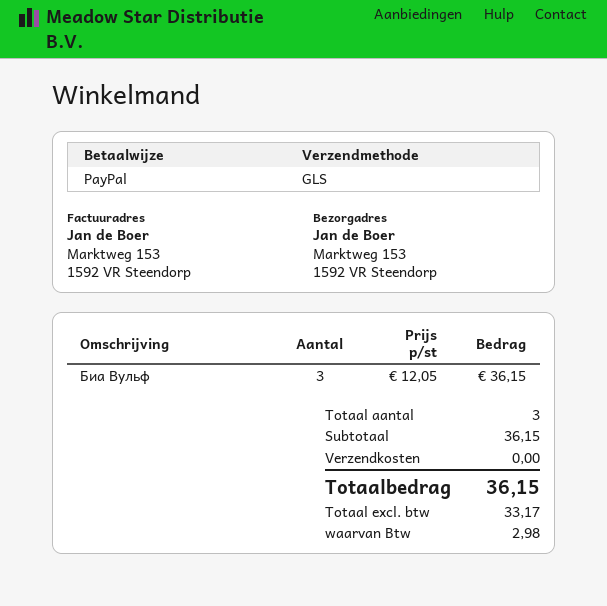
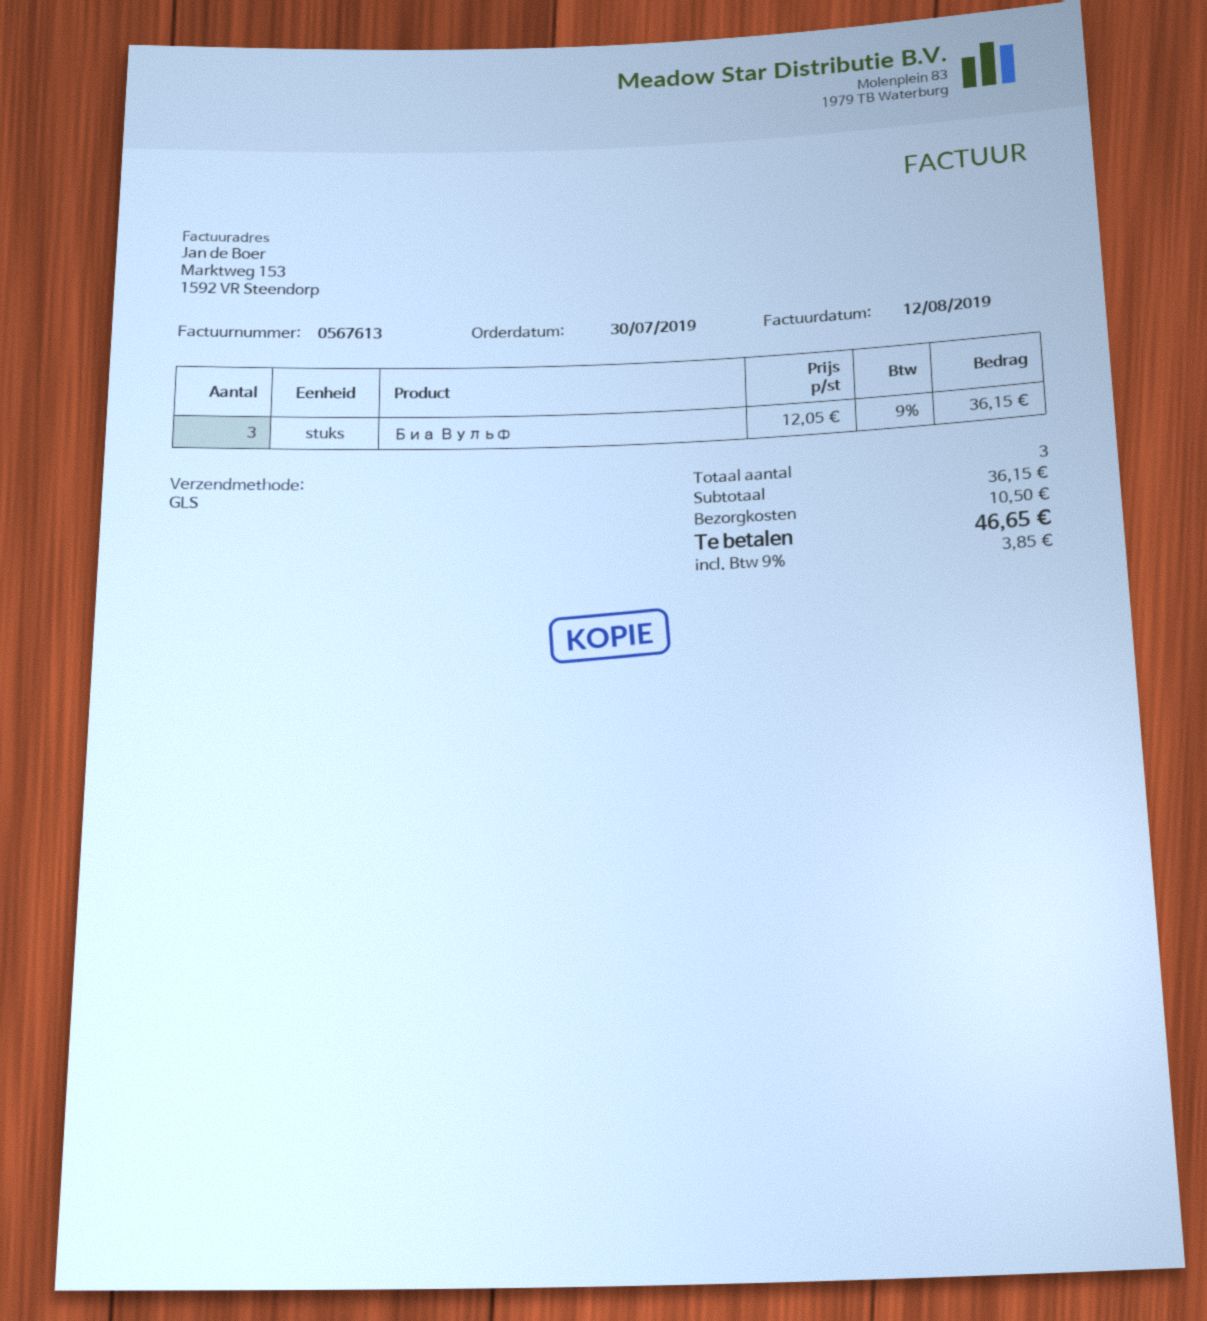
shipping: 0.00 -> 10.50
tax: 2.98 -> 3.85
total: 36.15 -> 46.65

